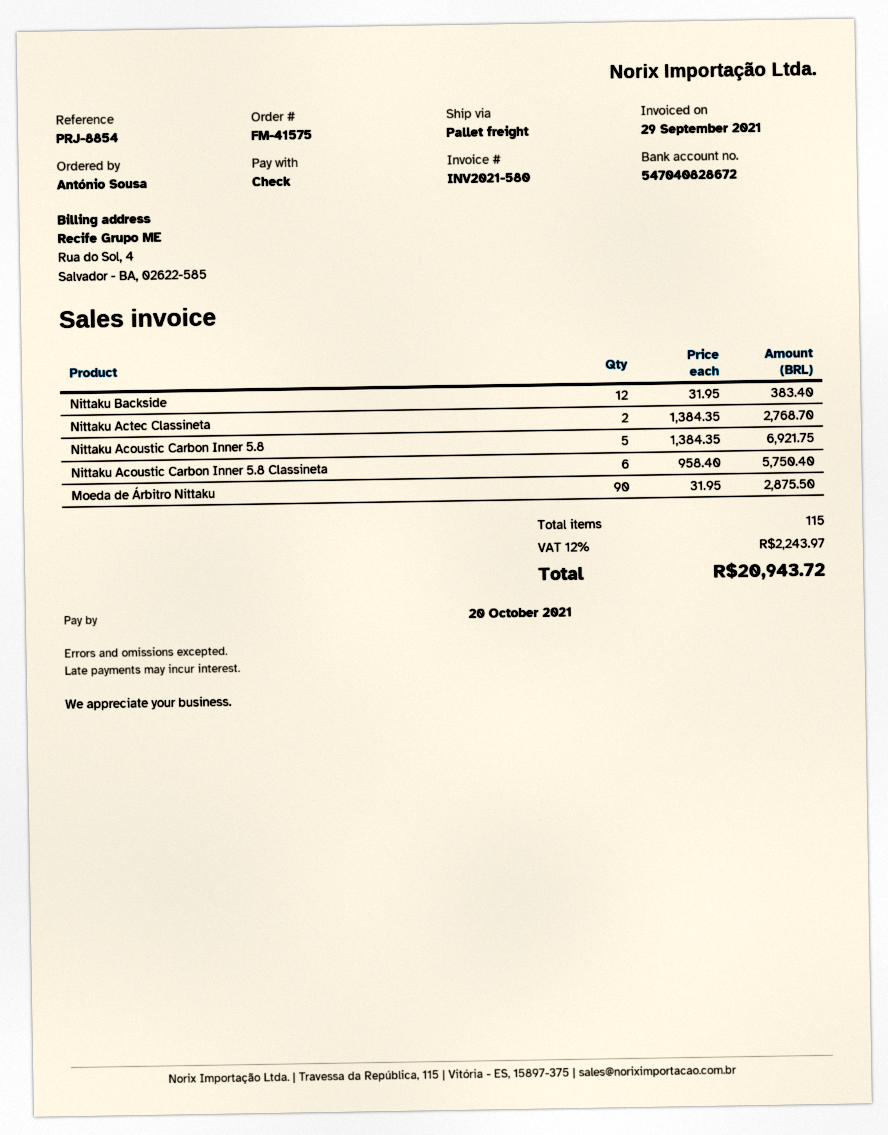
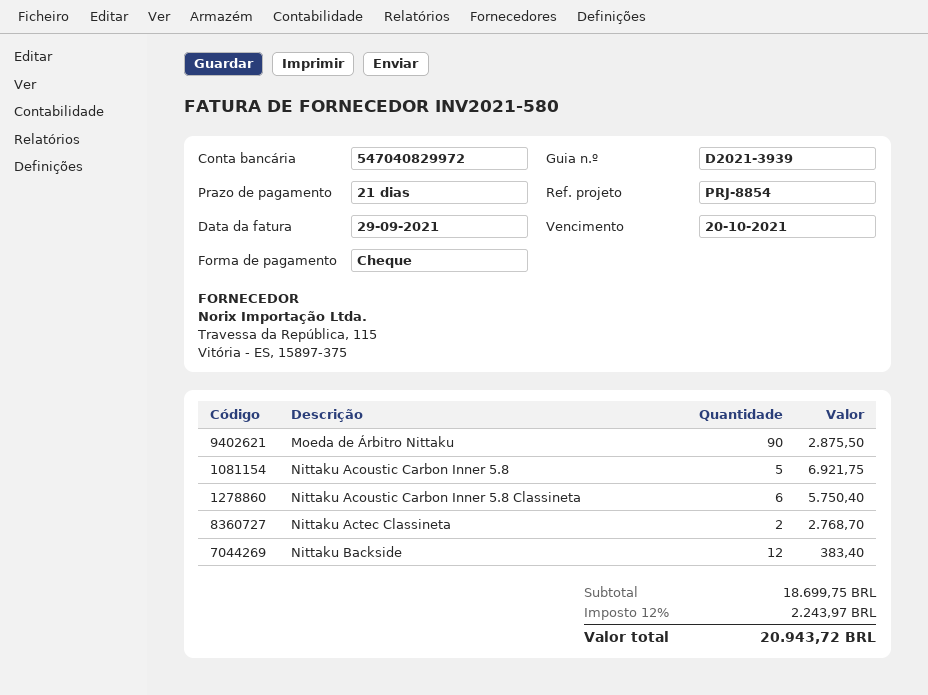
bank account: 547040828672 -> 547040829972

